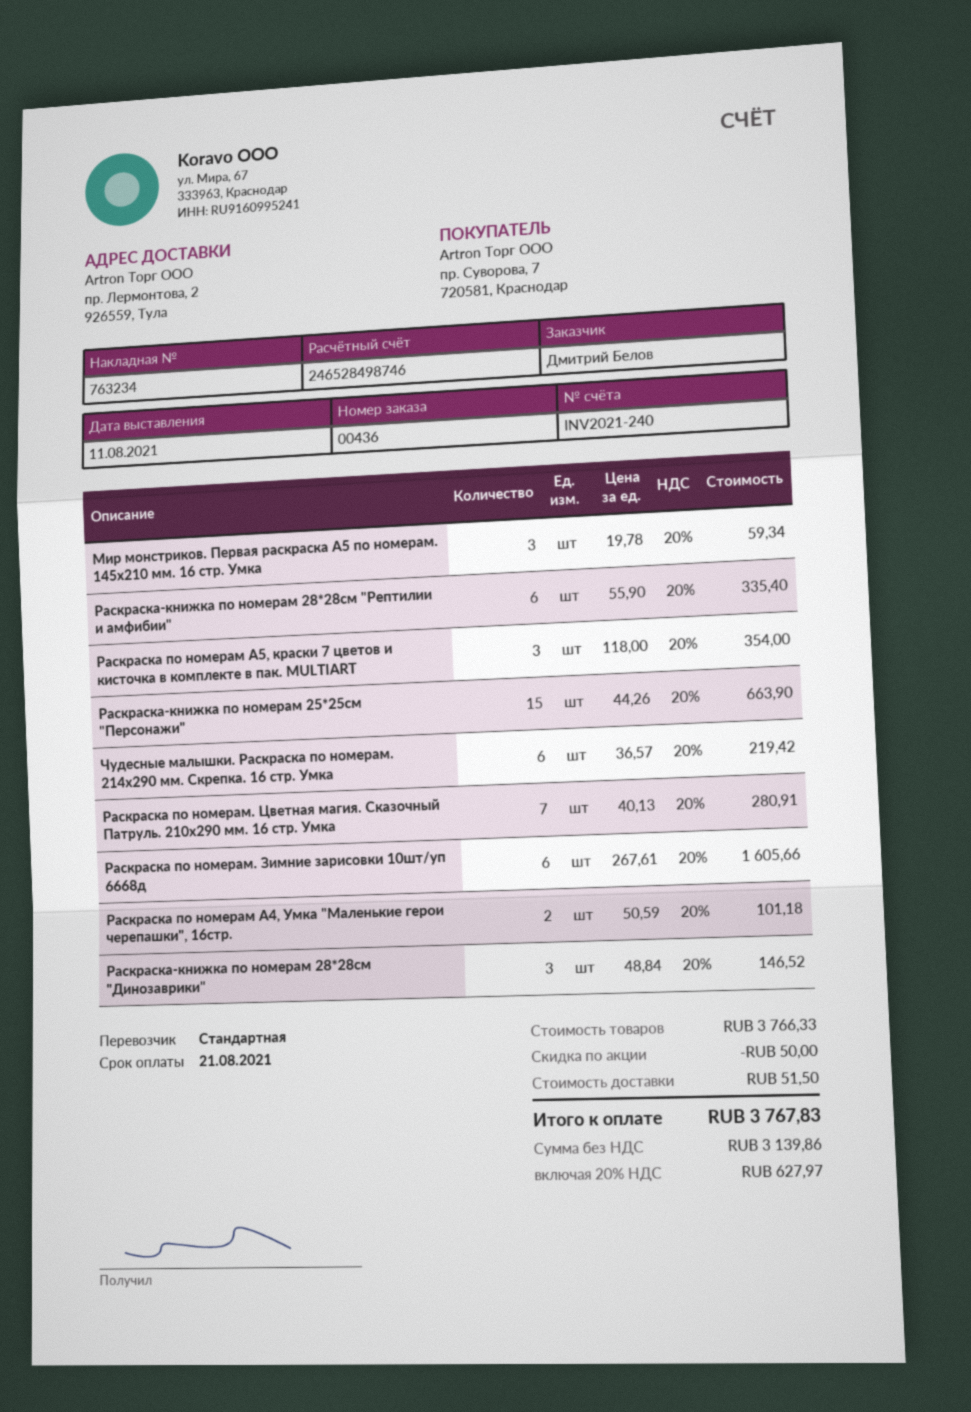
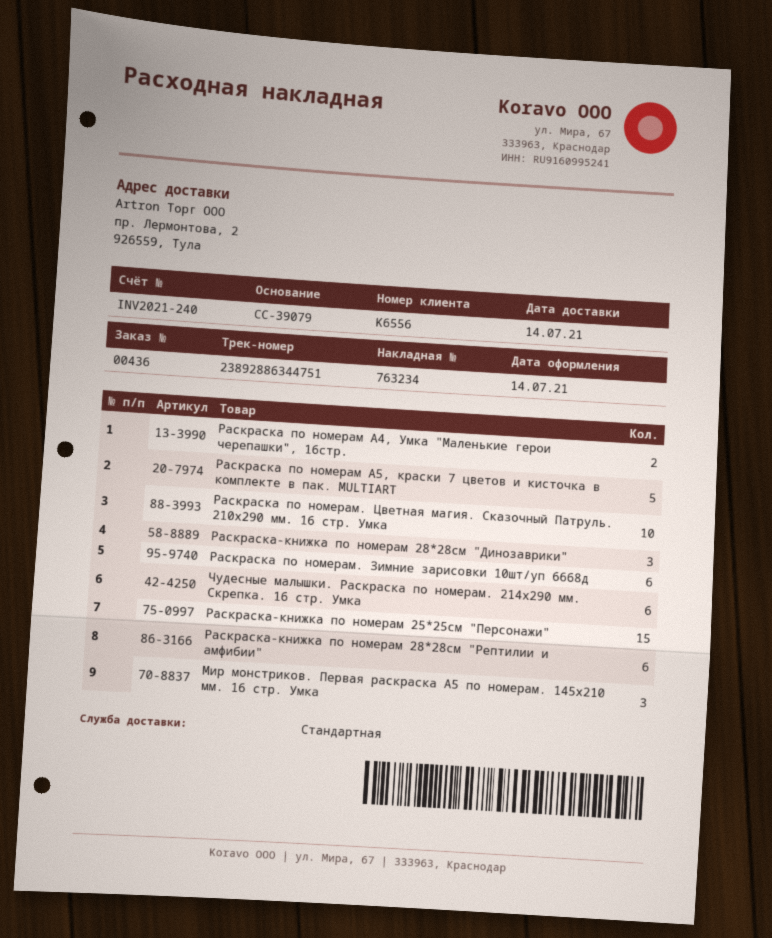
Раскраска по номерам А5, краски 7 цветов и кисточка в комплекте в пак. MULTIART: 3 -> 5
Раскраска по номерам. Цветная магия. Сказочный Патруль. 210х290 мм. 16 стр. Умка: 7 -> 10

